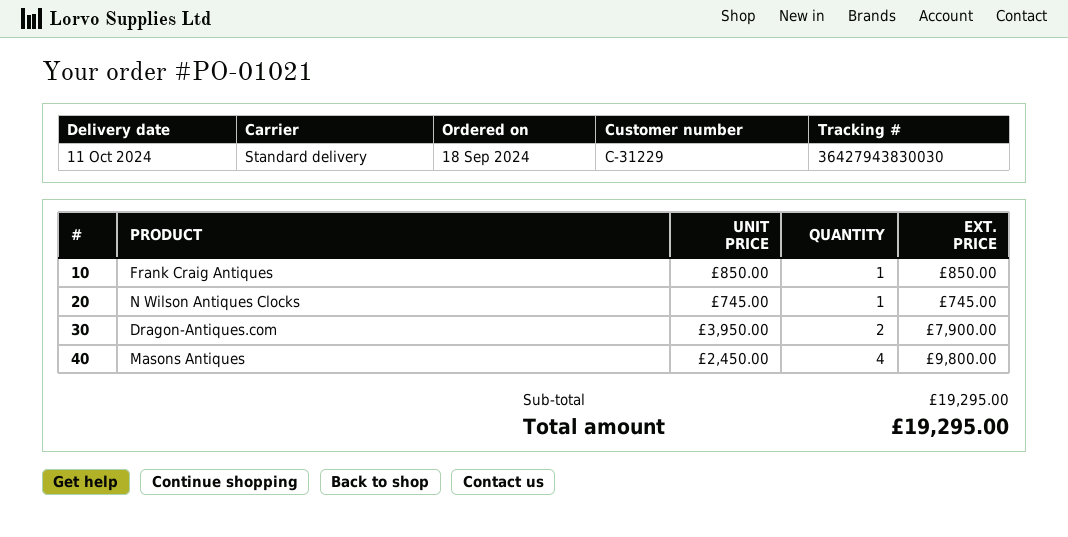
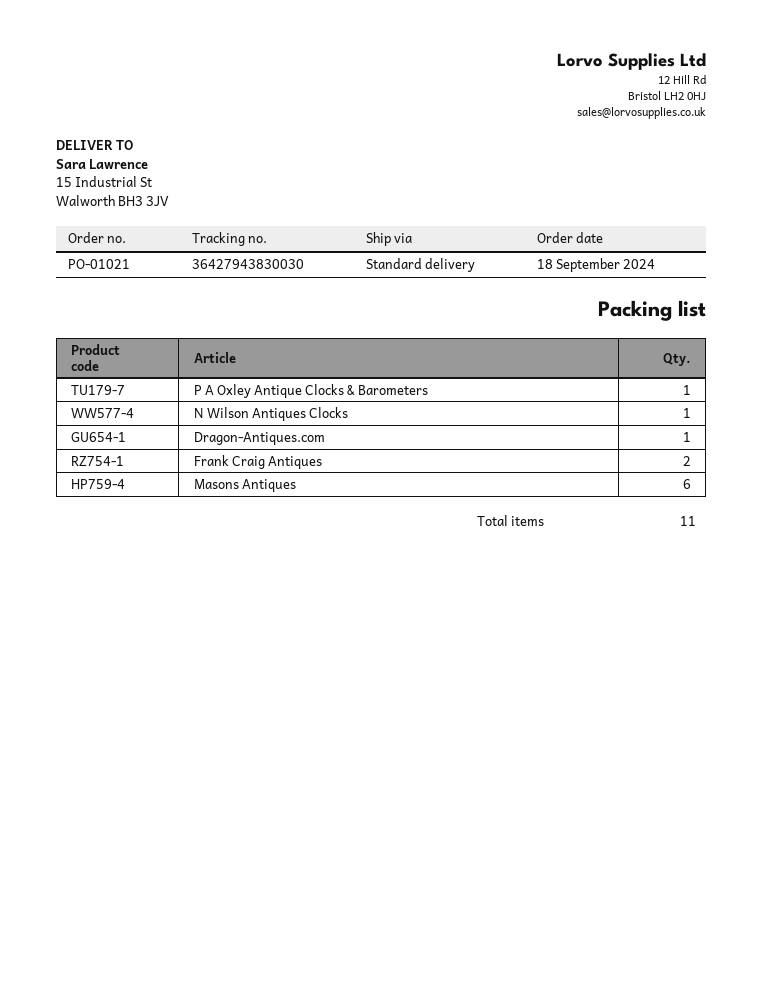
Frank Craig Antiques: 1 -> 2
Dragon-Antiques.com: 2 -> 1
Masons Antiques: 4 -> 6
P A Oxley Antique Clocks & Barometers: none -> 1

